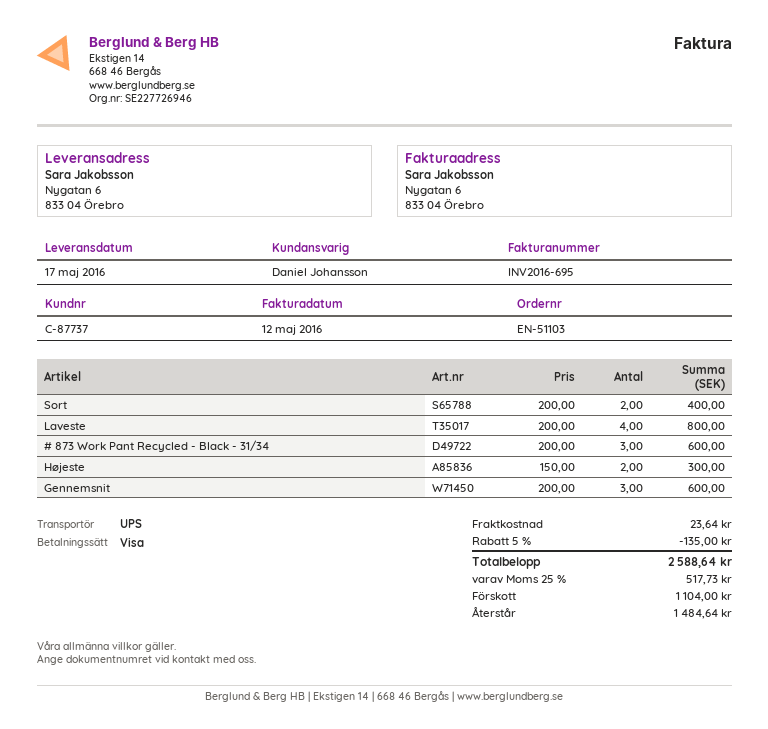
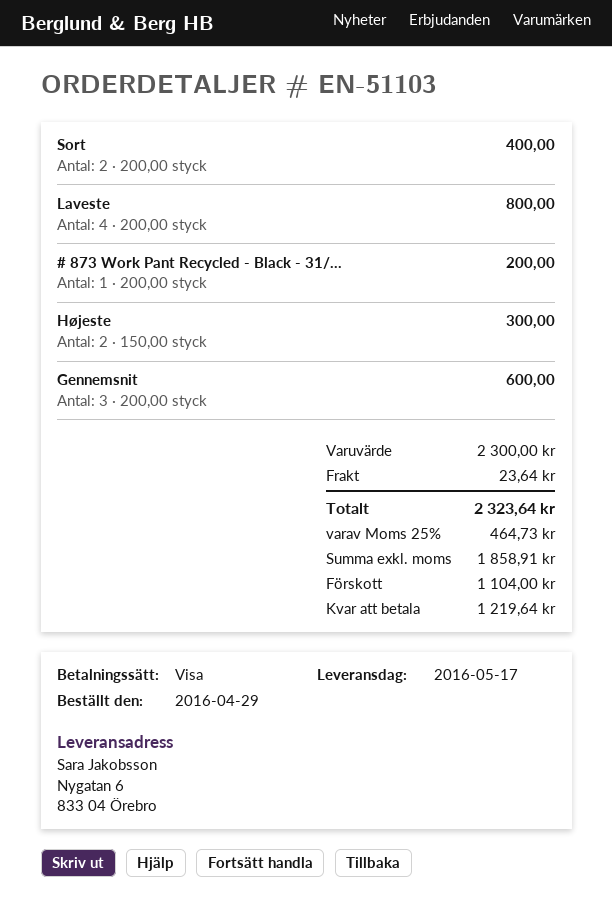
# 873 Work Pant Recycled - Black - 31/34: 3 x 200.00 = 600.00 -> 1 x 200.00 = 200.00
discount: 5% = 135.00 -> none
tax: 25% = 517.73 -> 25% = 464.73
total: 2588.64 -> 2323.64
balance: 1484.64 -> 1219.64

